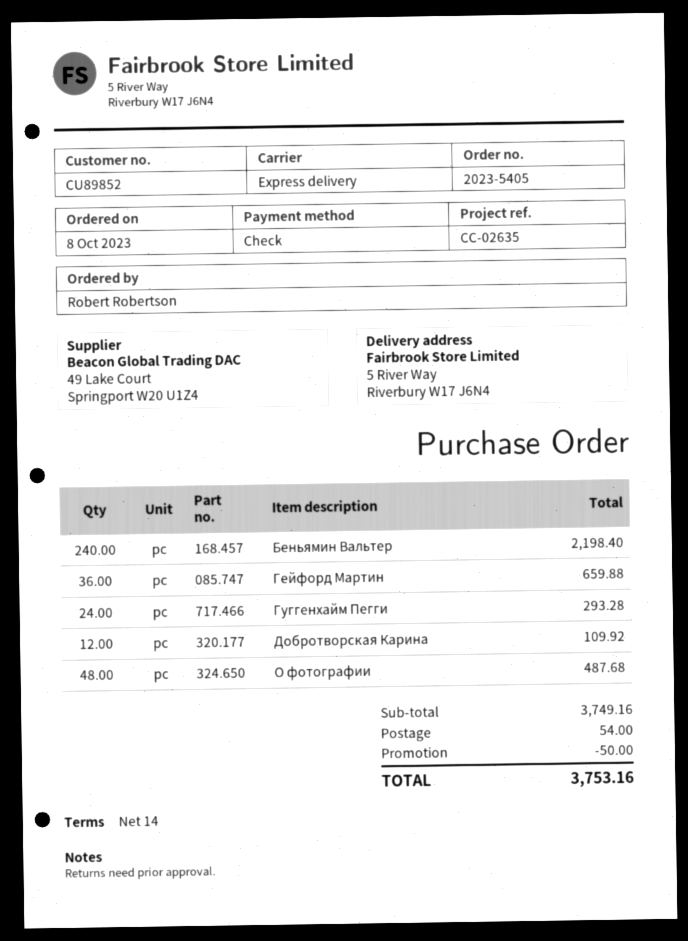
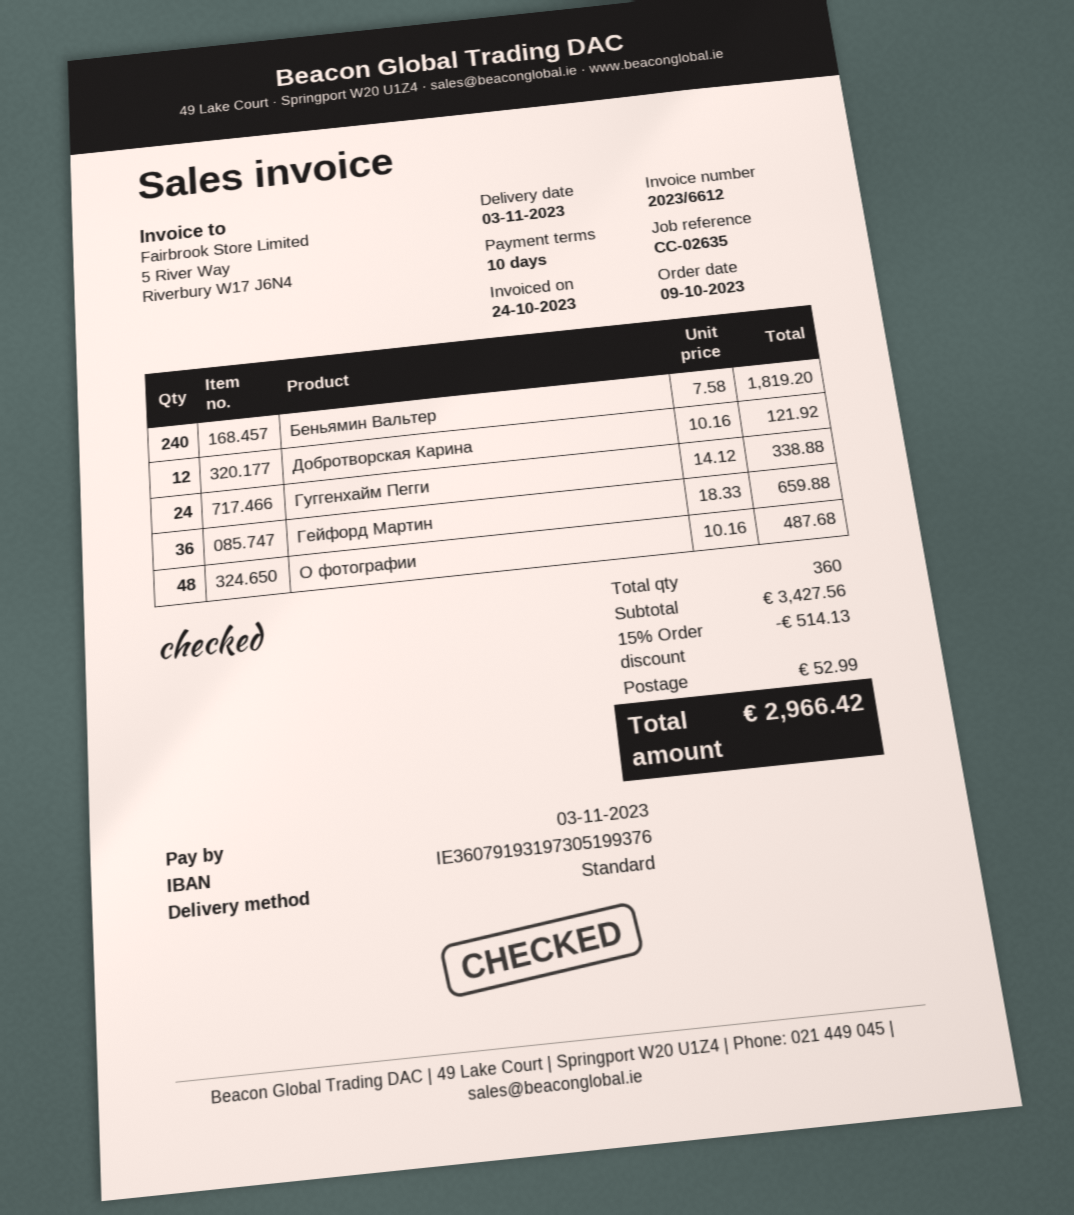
order date: 2023-10-08 -> 2023-10-09
payment terms: 14 days -> 10 days
shipping method: express -> standard
Беньямин Вальтер: 240 for 2198.40 -> 240 for 1819.20
Гуггенхайм Пегги: 24 for 293.28 -> 24 for 338.88
Добротворская Карина: 12 for 109.92 -> 12 for 121.92
subtotal: 3749.16 -> 3427.56
discount: 50.00 -> 514.13
shipping: 54.00 -> 52.99
total: 3753.16 -> 2966.42

